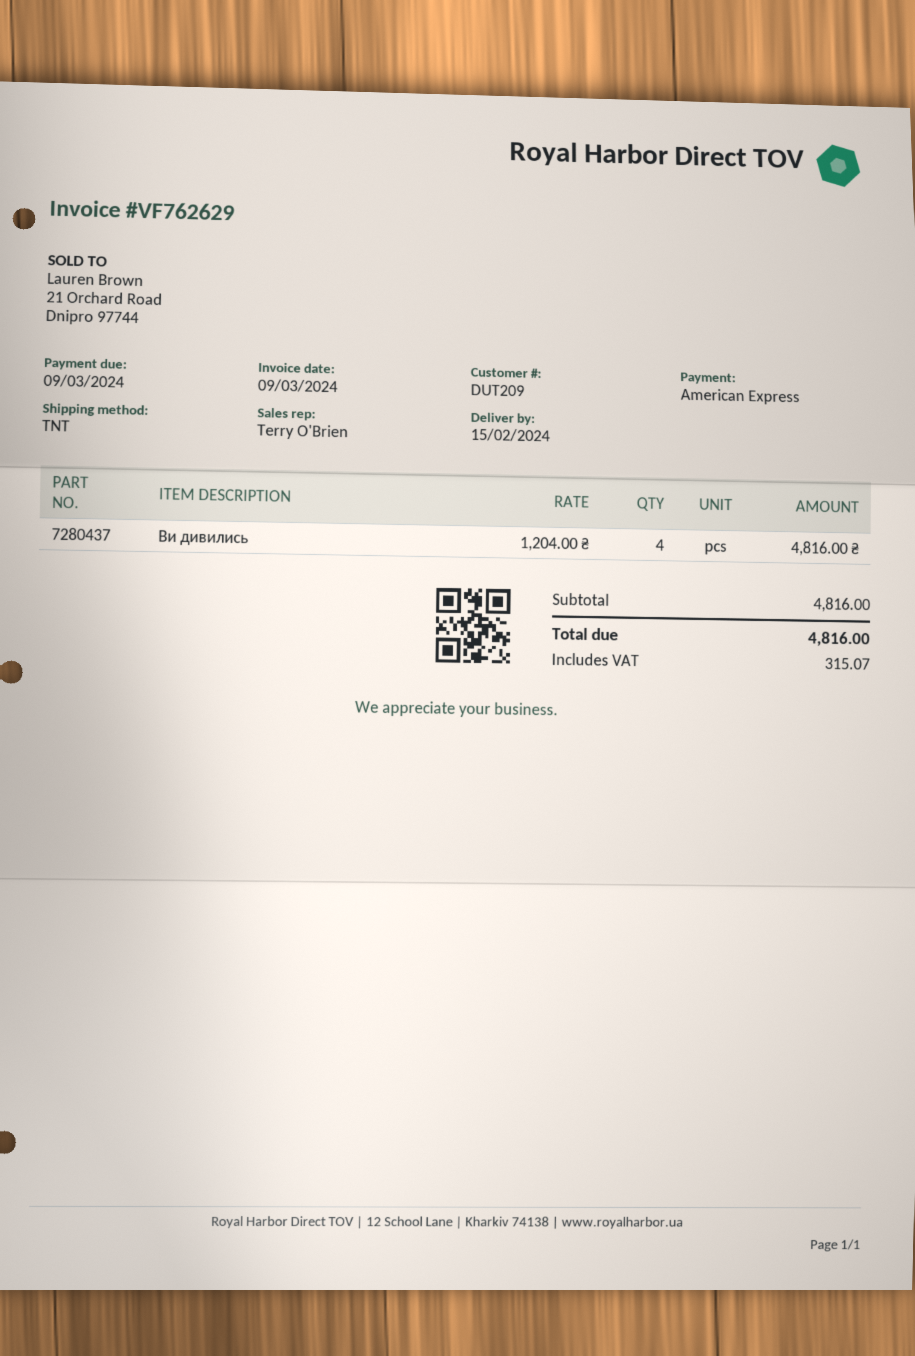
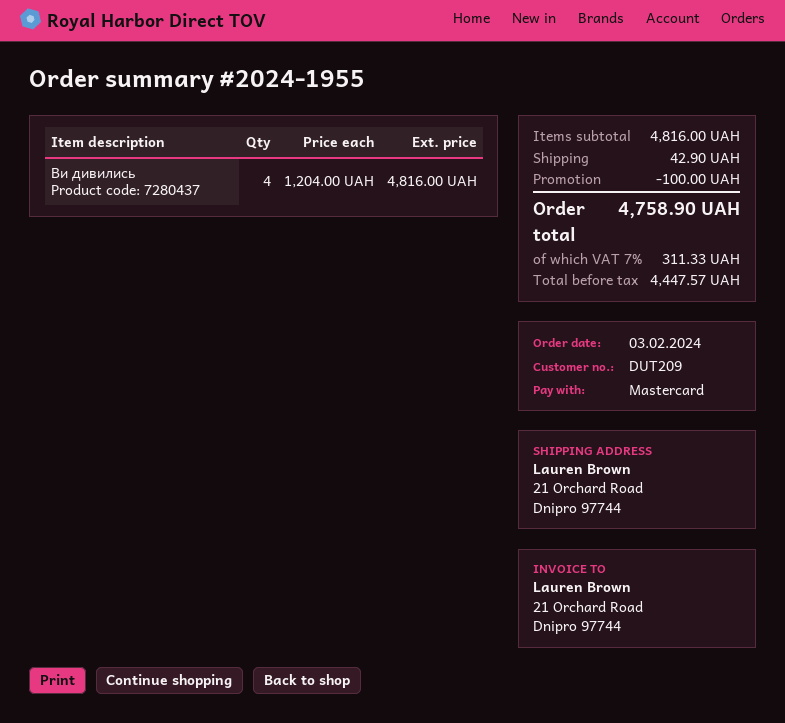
payment method: American Express -> Mastercard
discount: none -> 100.00
shipping: none -> 42.90
tax: 315.07 -> 311.33
total: 4816.00 -> 4758.90

